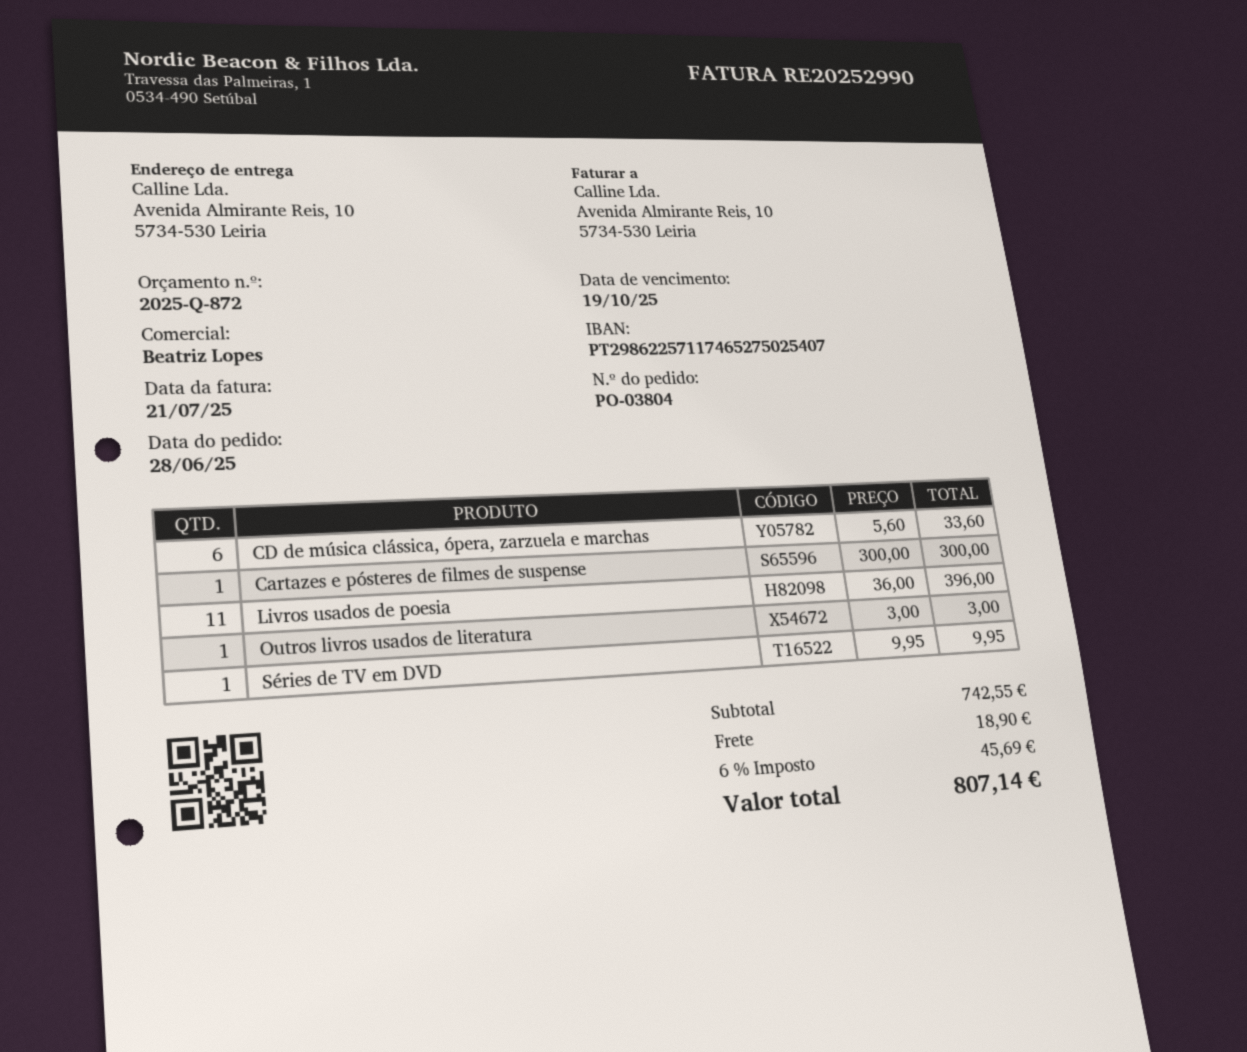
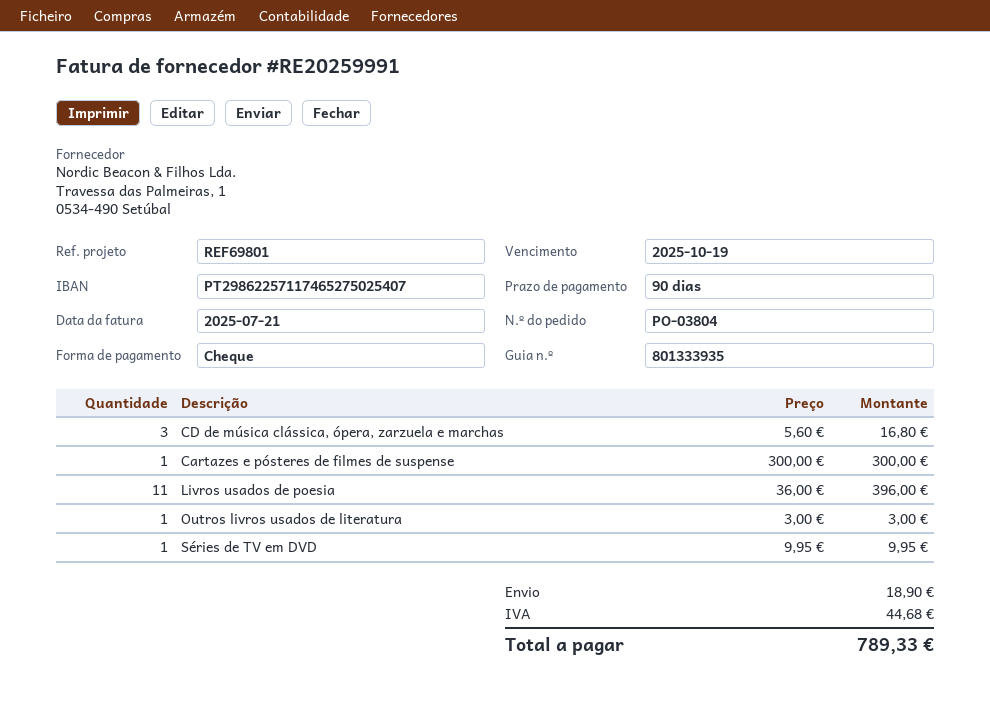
invoice number: RE20252990 -> RE20259991
CD de música clássica, ópera, zarzuela e marchas: 6 x 5.60 = 33.60 -> 3 x 5.60 = 16.80
tax: 45.69 -> 44.68
total: 807.14 -> 789.33

